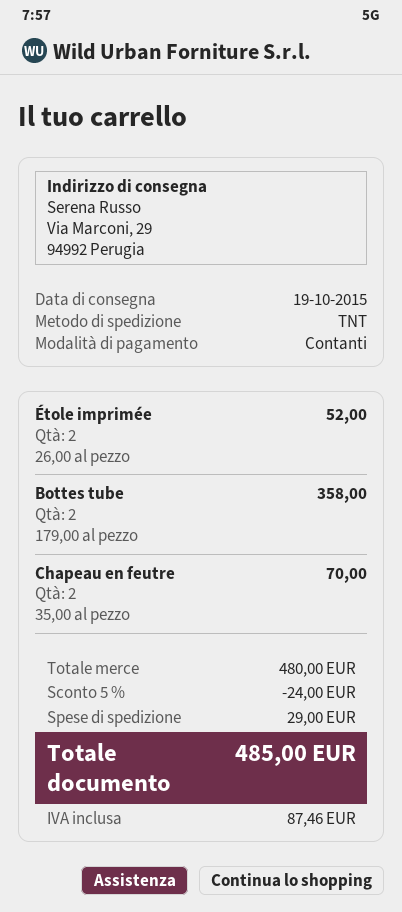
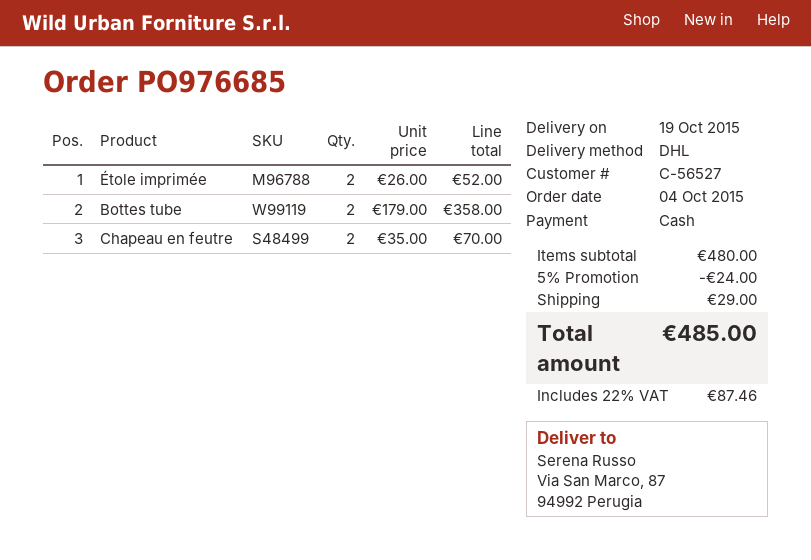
shipping method: TNT -> DHL
ship to: Via Marconi, 29, 94992 Perugia -> Via San Marco, 87, 94992 Perugia

